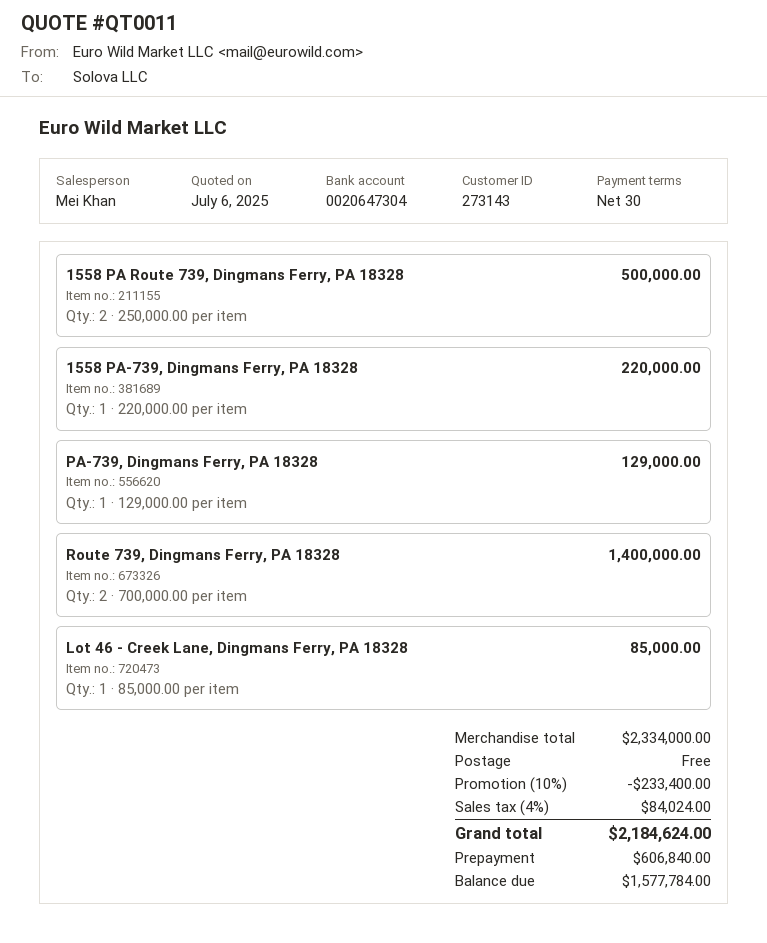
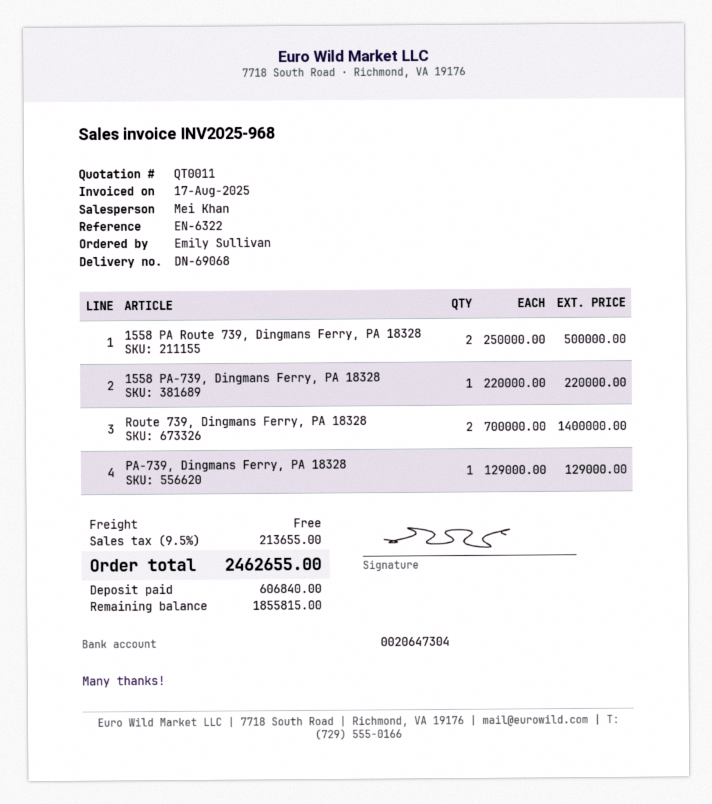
Lot 46 - Creek Lane, Dingmans Ferry, PA 18328: 1 x 85000.00 = 85000.00 -> none
discount: 10% = 233400.00 -> none
tax: 4% = 84024.00 -> 9.5% = 213655.00
total: 2184624.00 -> 2462655.00
balance: 1577784.00 -> 1855815.00

